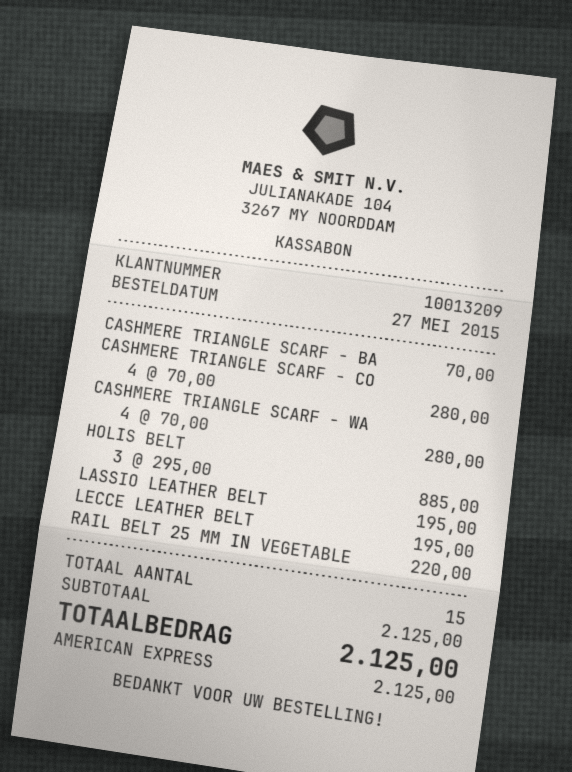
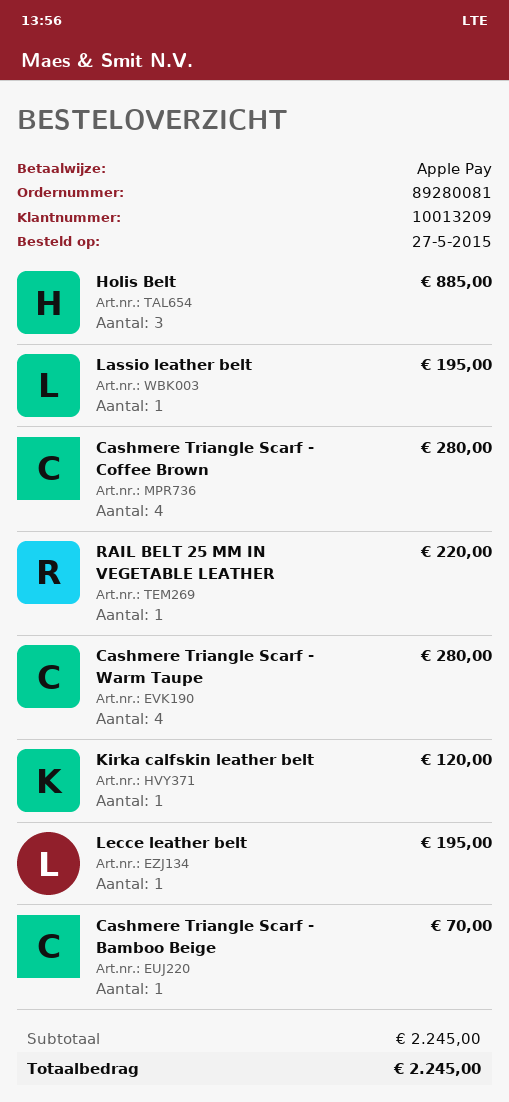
payment method: American Express -> Apple Pay
Kirka calfskin leather belt: none -> 1 for 120.00
subtotal: 2125.00 -> 2245.00
total: 2125.00 -> 2245.00

